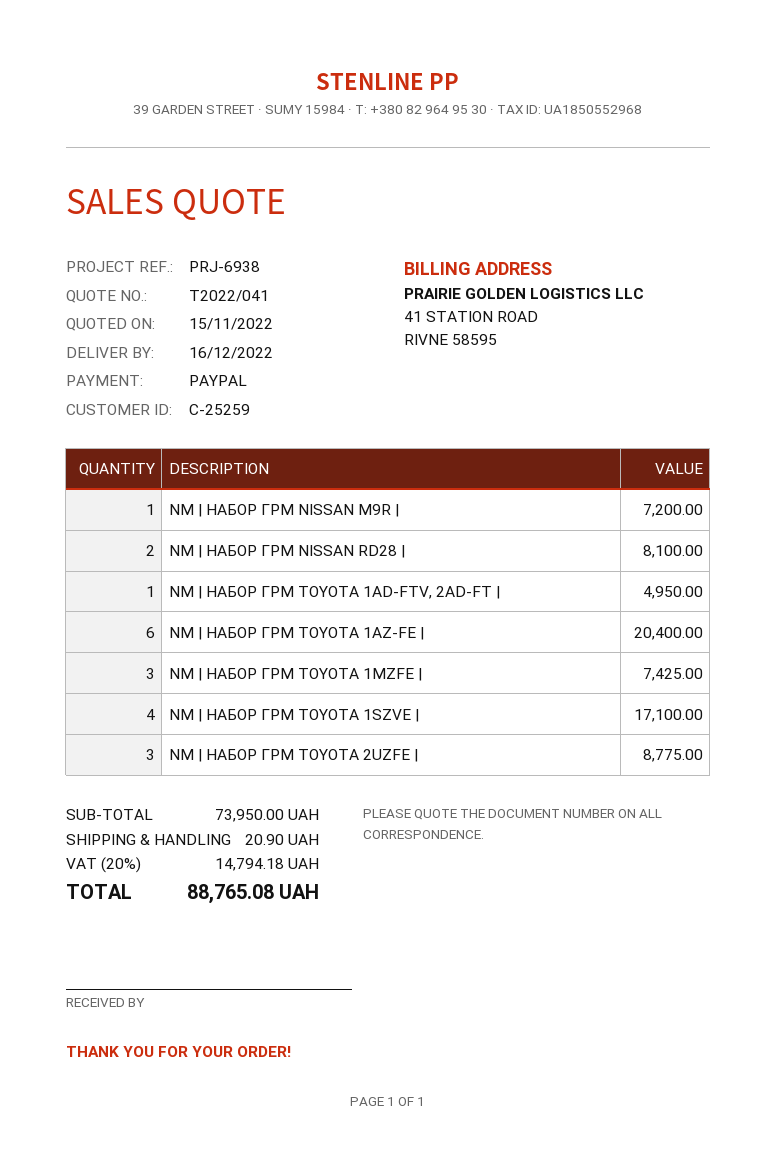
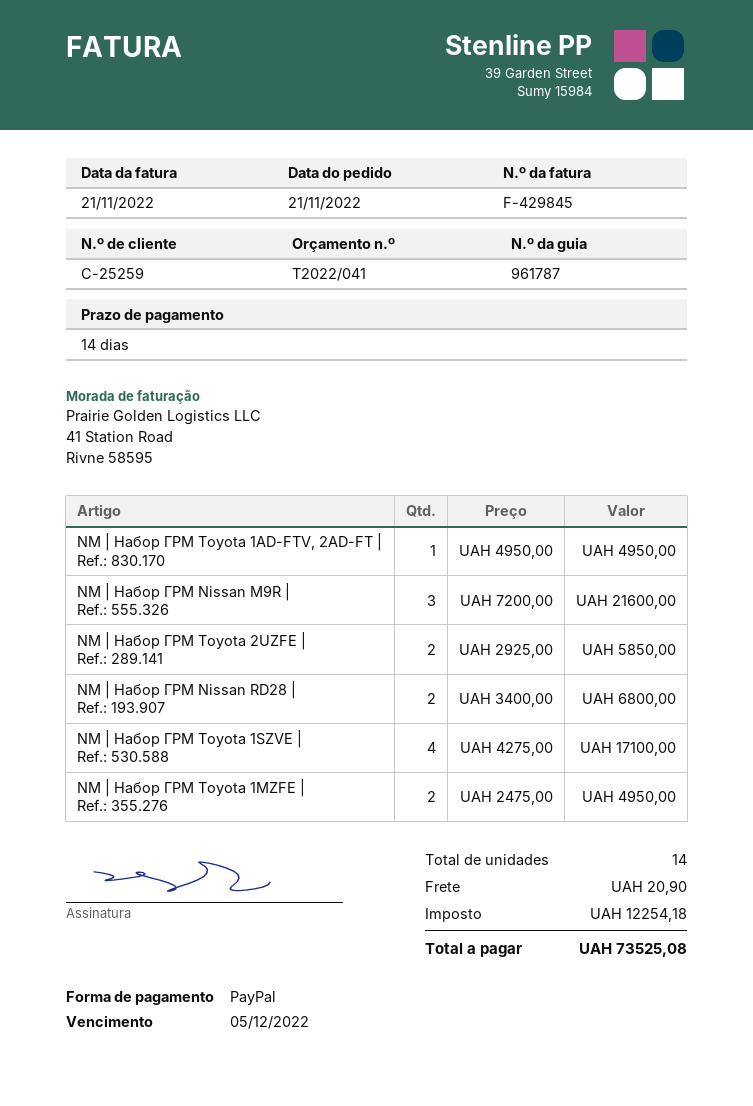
NM | НАБОР ГРМ NISSAN M9R |: 1 for 7200.00 -> 3 for 21600.00
NM | НАБОР ГРМ NISSAN RD28 |: 2 for 8100.00 -> 2 for 6800.00
NM | НАБОР ГРМ TOYOTA 1AZ-FE |: 6 for 20400.00 -> none
NM | НАБОР ГРМ TOYOTA 1MZFE |: 3 for 7425.00 -> 2 for 4950.00
NM | НАБОР ГРМ TOYOTA 2UZFE |: 3 for 8775.00 -> 2 for 5850.00
tax: 14794.18 -> 12254.18
total: 88765.08 -> 73525.08

